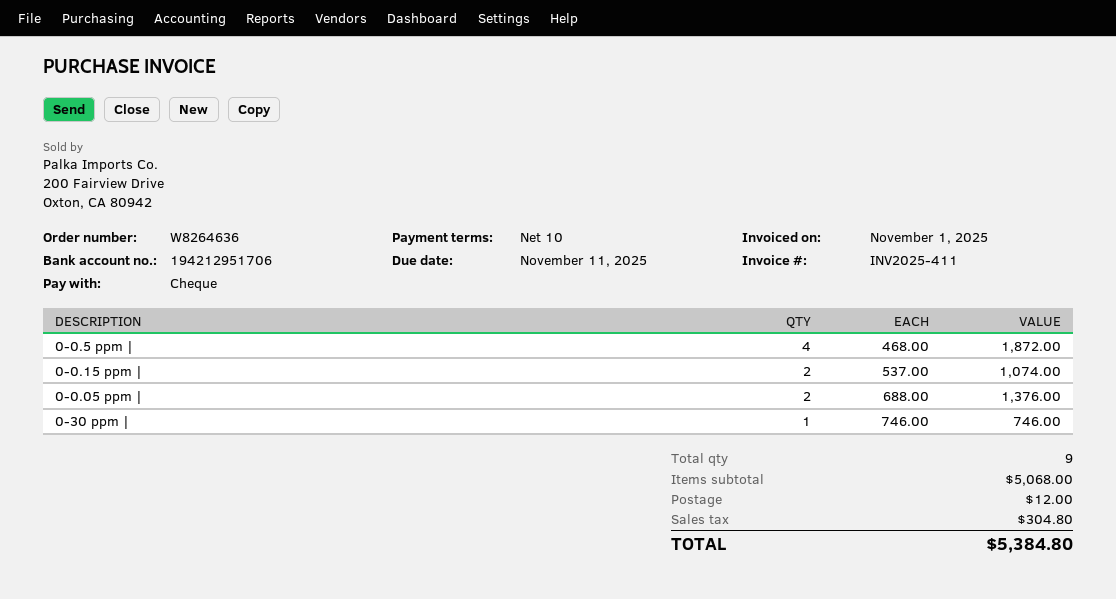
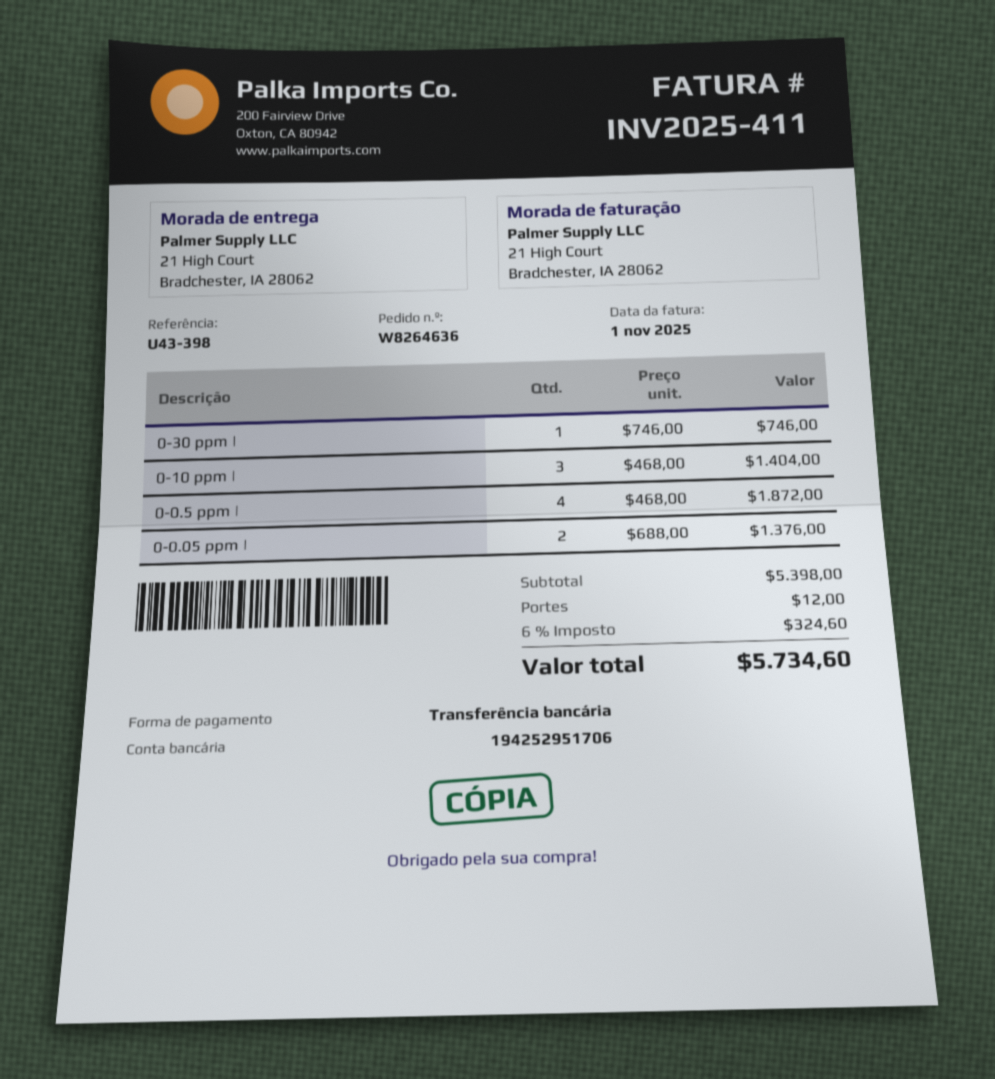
payment method: cheque -> bank transfer
bank account: 194212951706 -> 194252951706
0-0.15 ppm |: 2 x 537.00 = 1074.00 -> none
0-10 ppm |: none -> 3 x 468.00 = 1404.00
subtotal: 5068.00 -> 5398.00
tax: 304.80 -> 324.60
total: 5384.80 -> 5734.60

